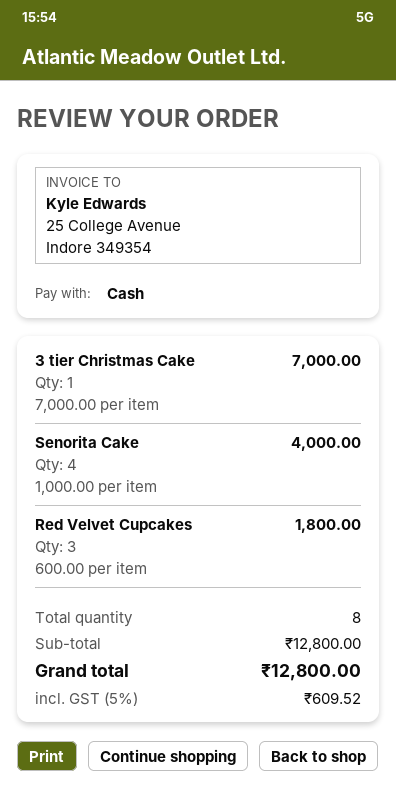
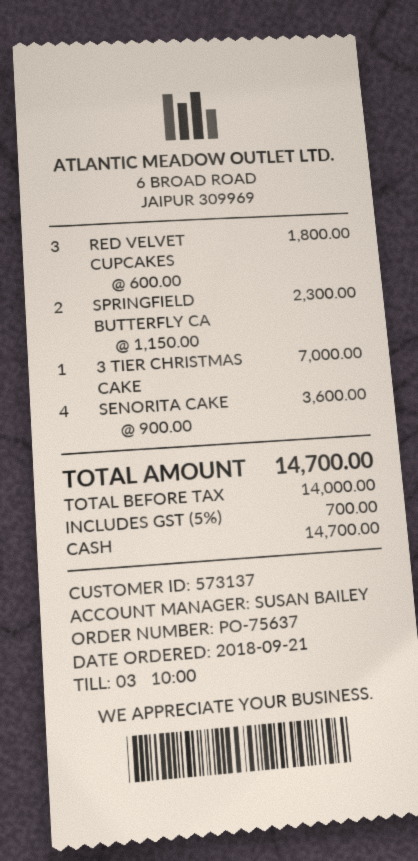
Senorita Cake: 4 x 1000.00 = 4000.00 -> 4 x 900.00 = 3600.00
SPRINGFIELD BUTTERFLY CA: none -> 2 x 1150.00 = 2300.00
tax: 5% = 609.52 -> 5% = 700.00
total: 12800.00 -> 14700.00

